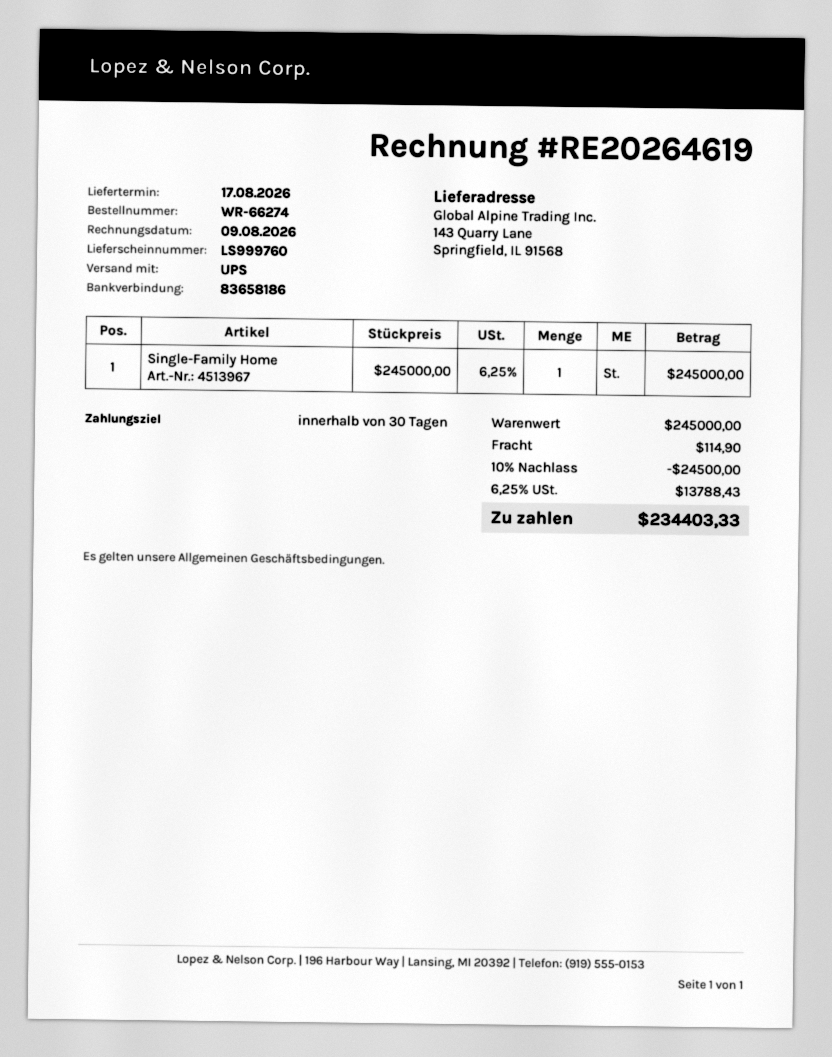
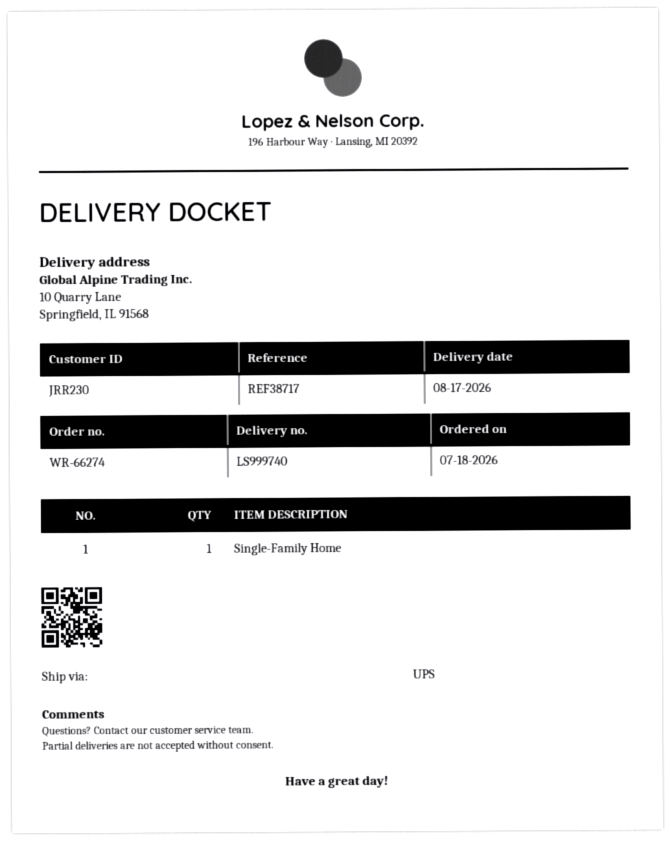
delivery note number: LS999760 -> LS999740
ship to: 143 Quarry Lane, Springfield, IL 91568 -> 10 Quarry Lane, Springfield, IL 91568

